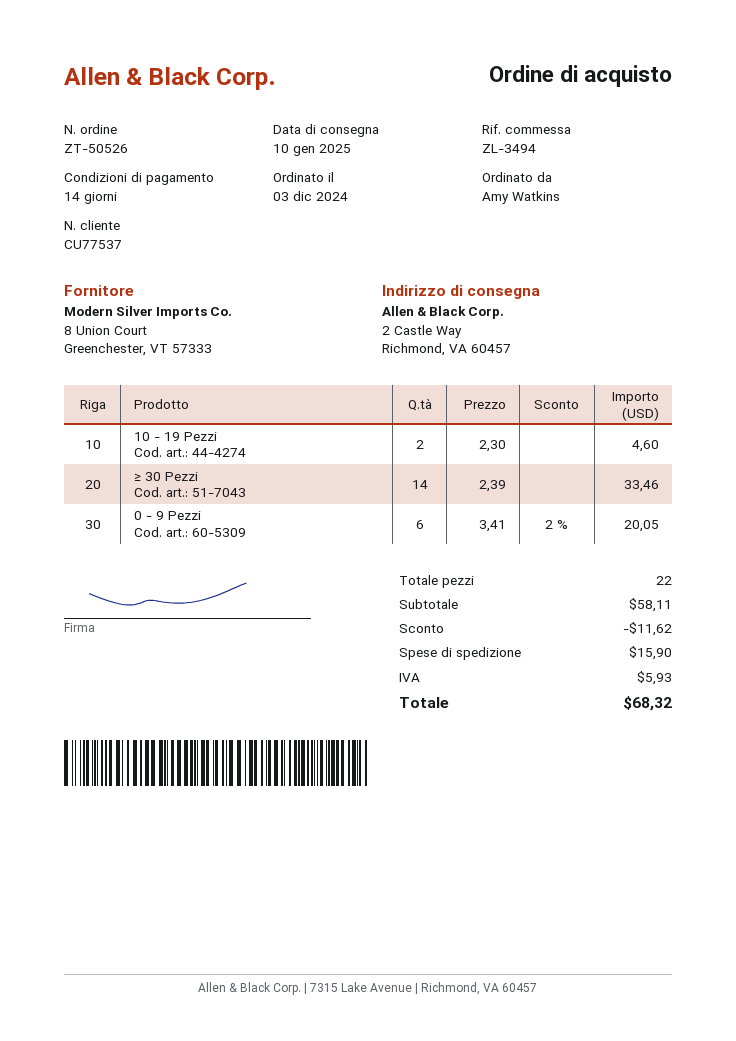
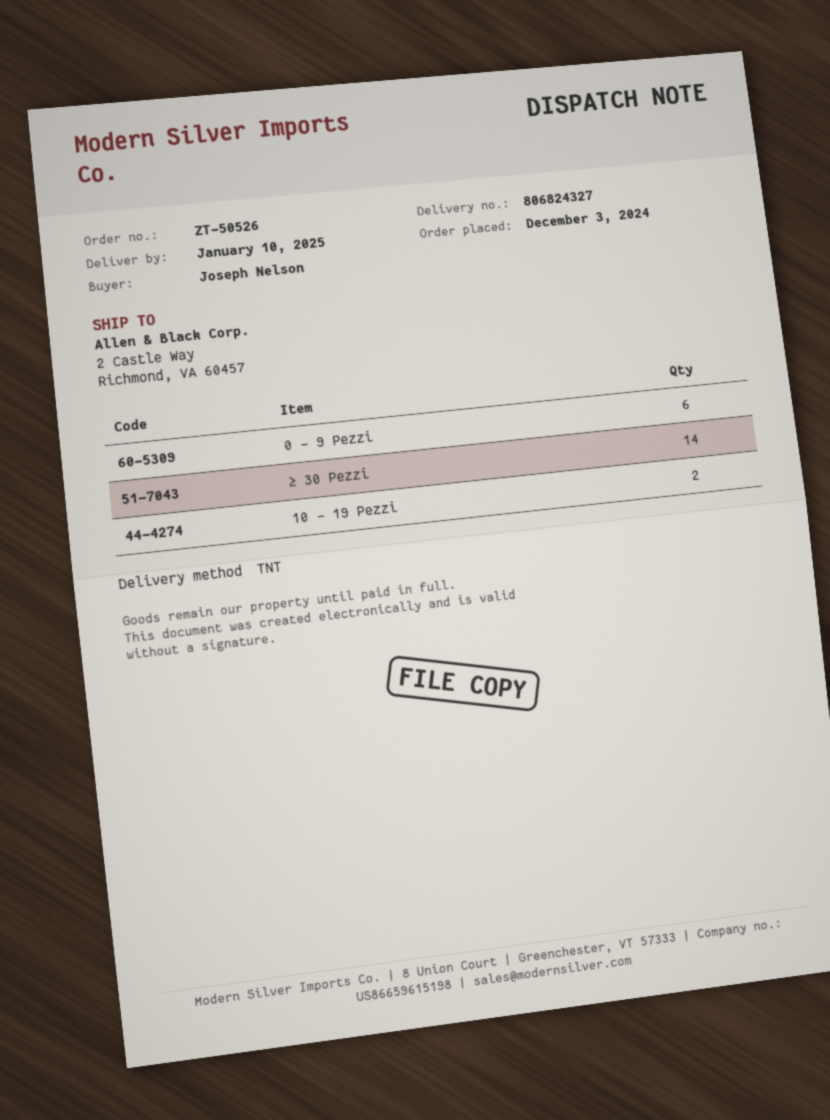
ordered by: Amy Watkins -> Joseph Nelson

